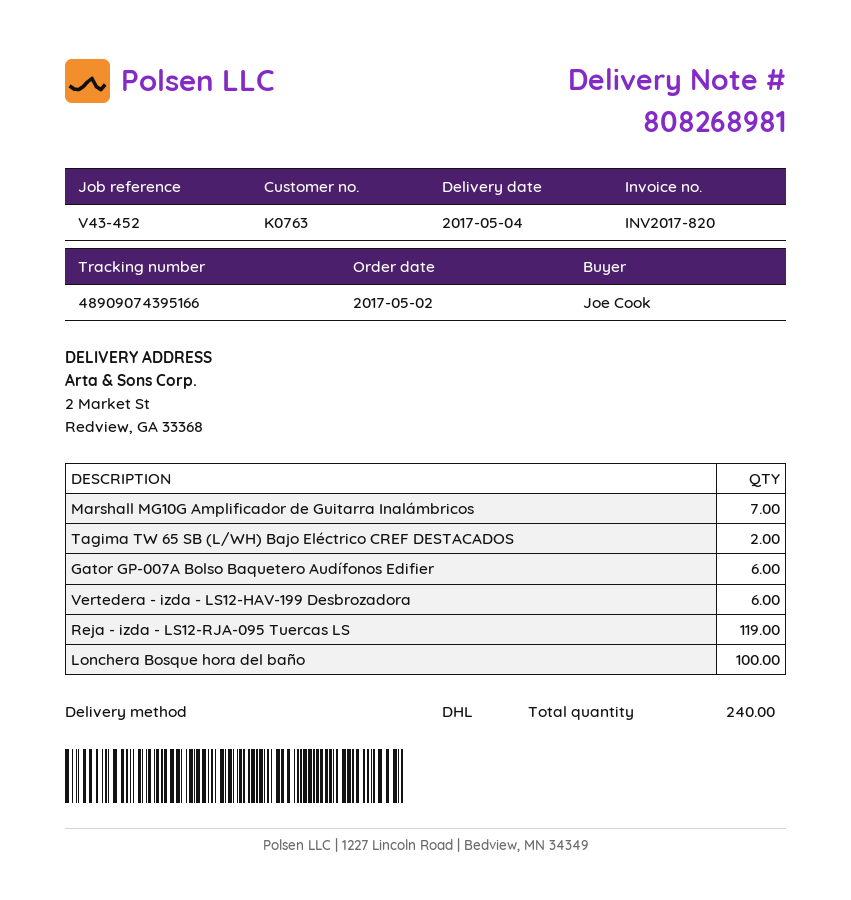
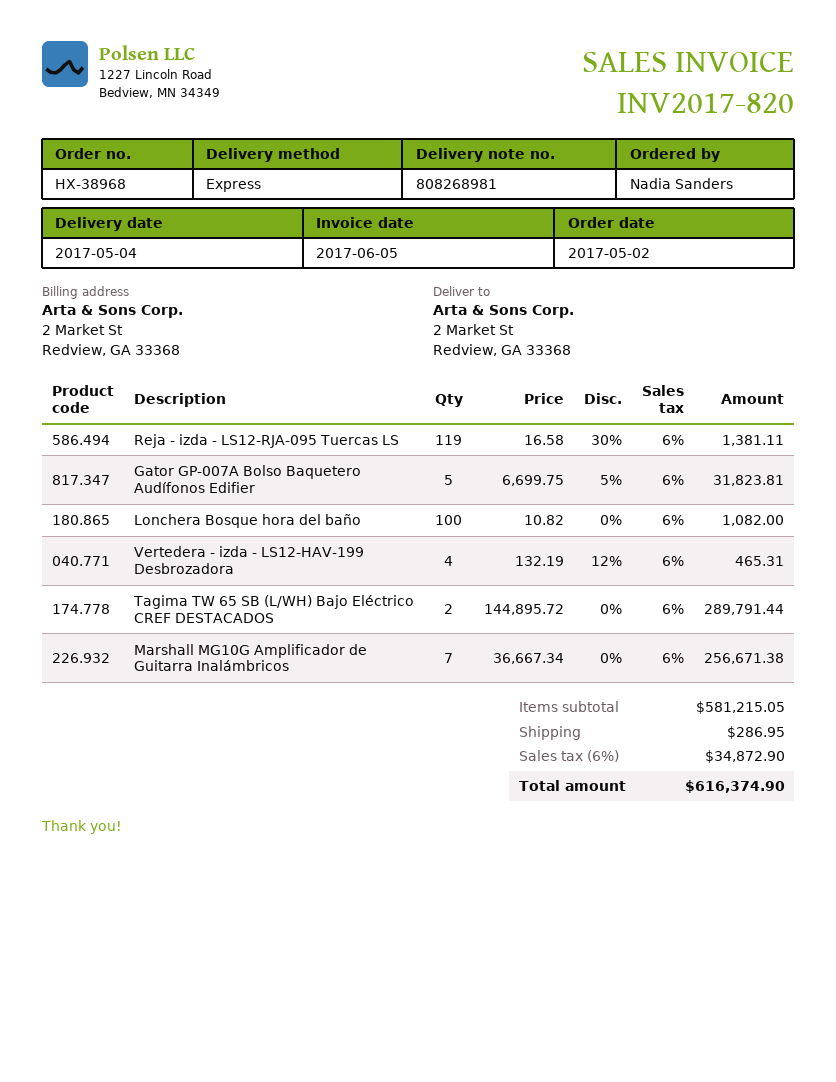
ordered by: Joe Cook -> Nadia Sanders
shipping method: DHL -> express
Gator GP-007A Bolso Baquetero Audífonos Edifier: 6 -> 5
Vertedera - izda - LS12-HAV-199 Desbrozadora: 6 -> 4

